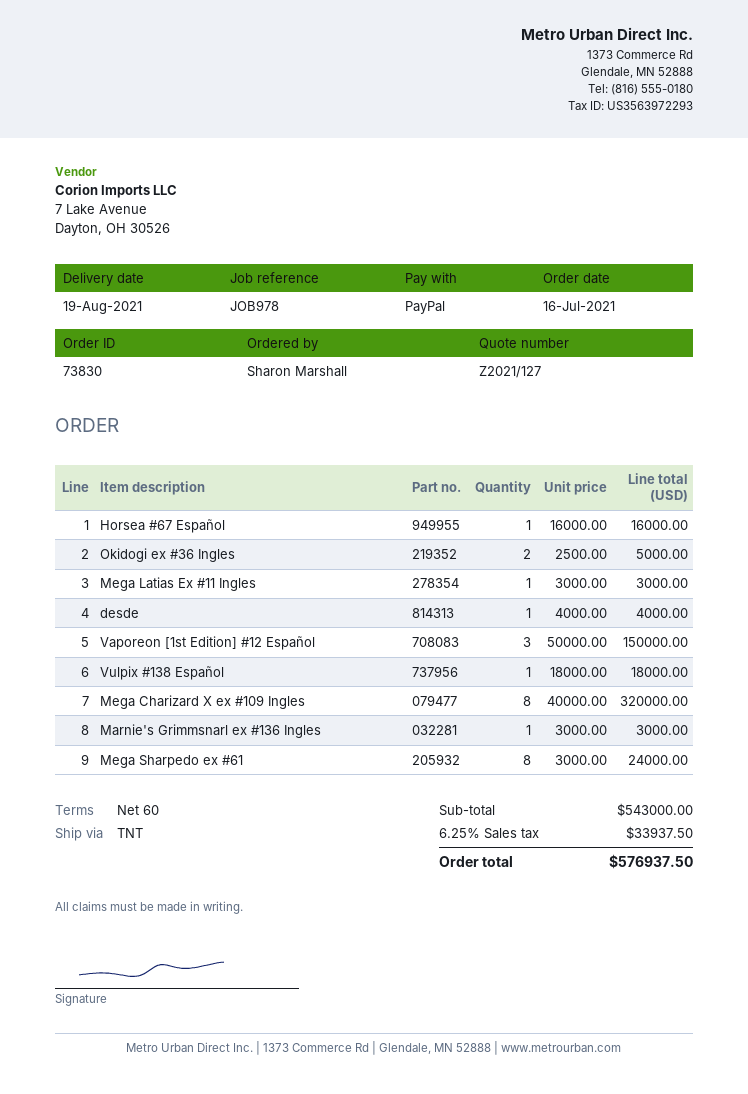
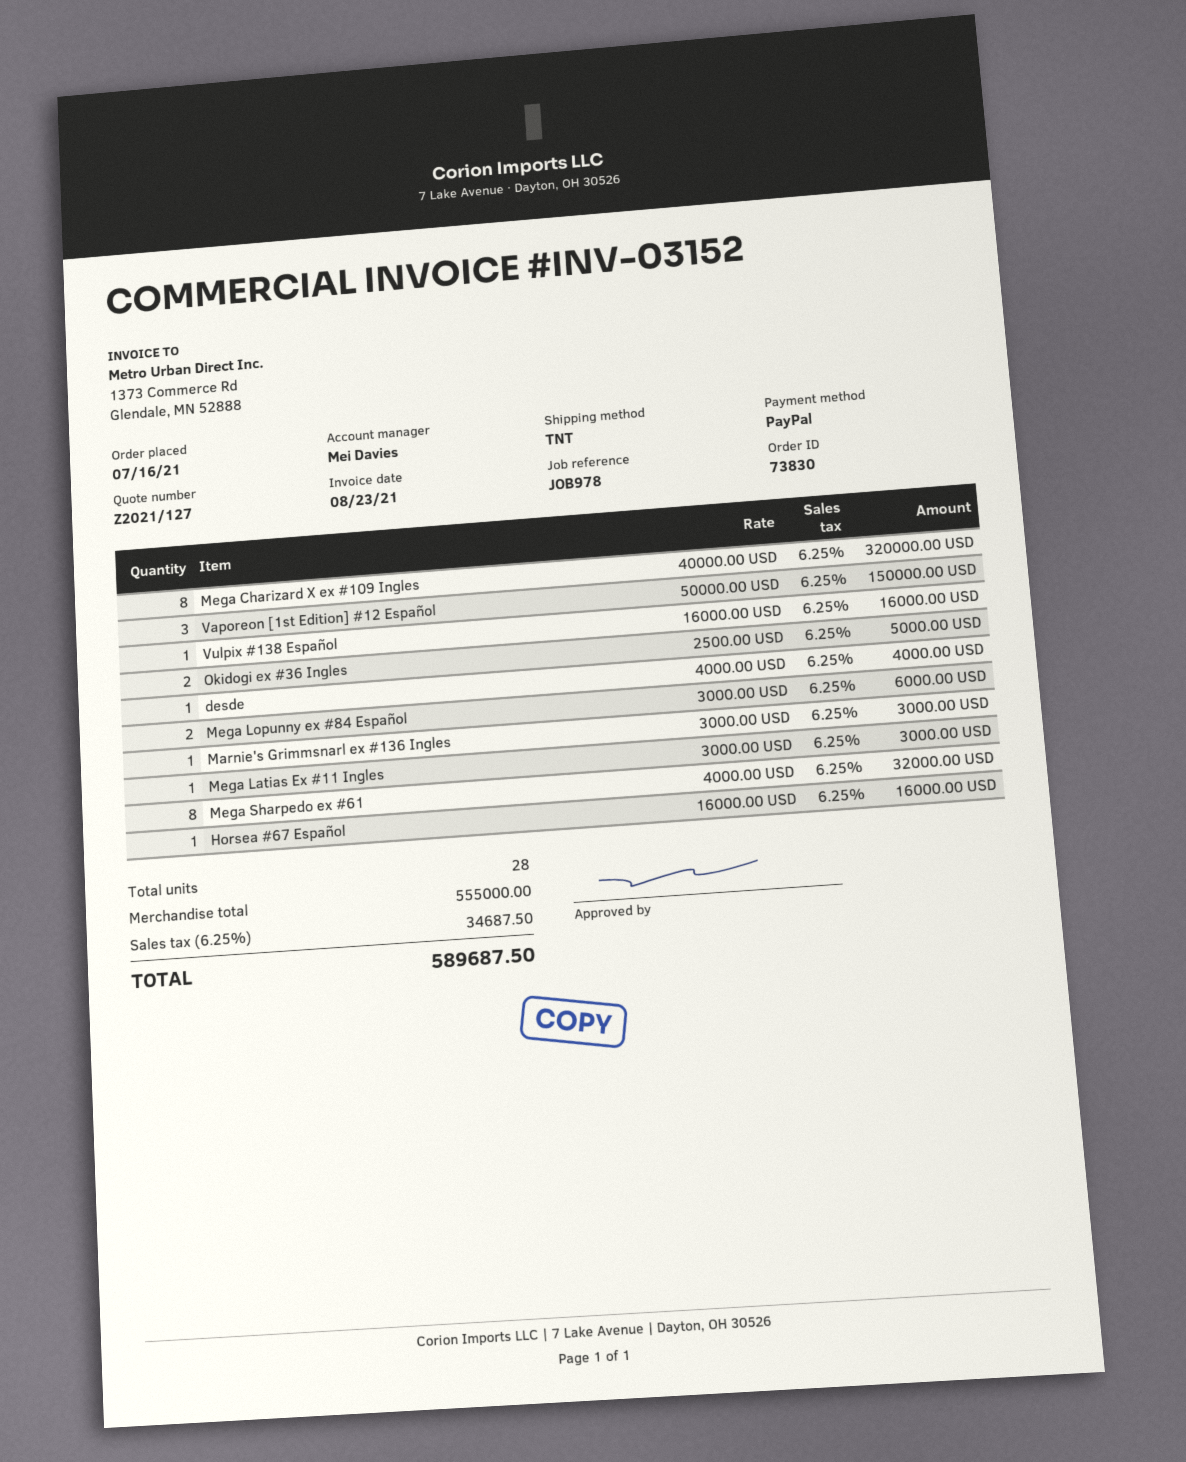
Vulpix #138 Español: 1 x 18000.00 = 18000.00 -> 1 x 16000.00 = 16000.00
Mega Sharpedo ex #61: 8 x 3000.00 = 24000.00 -> 8 x 4000.00 = 32000.00
Mega Lopunny ex #84 Español: none -> 2 x 3000.00 = 6000.00
subtotal: 543000.00 -> 555000.00
tax: 6.25% = 33937.50 -> 6.25% = 34687.50
total: 576937.50 -> 589687.50

